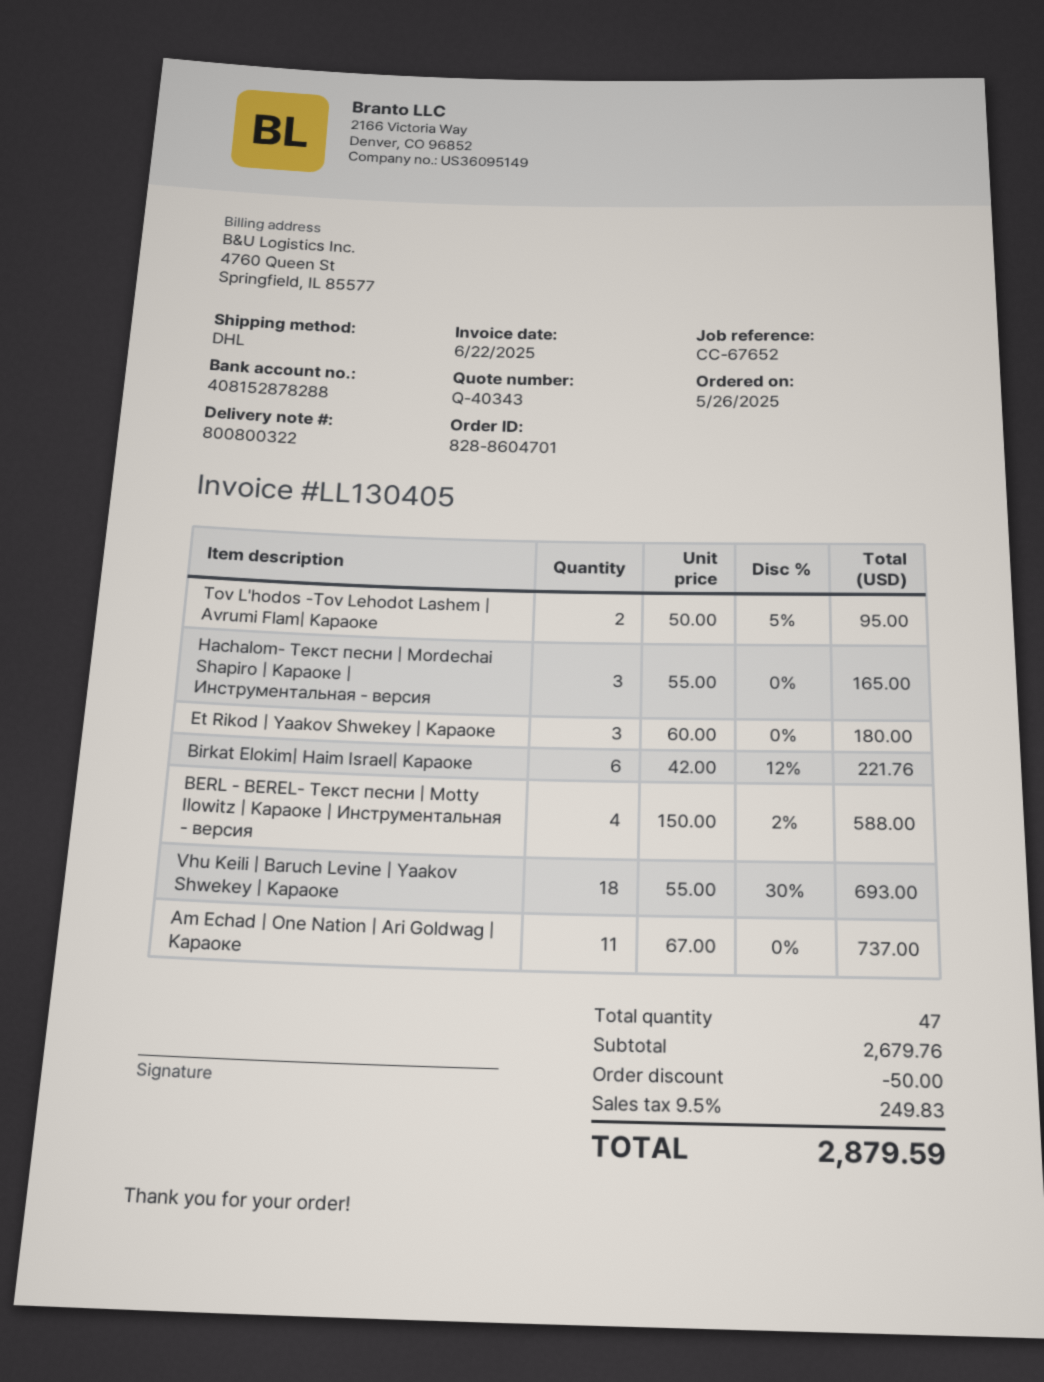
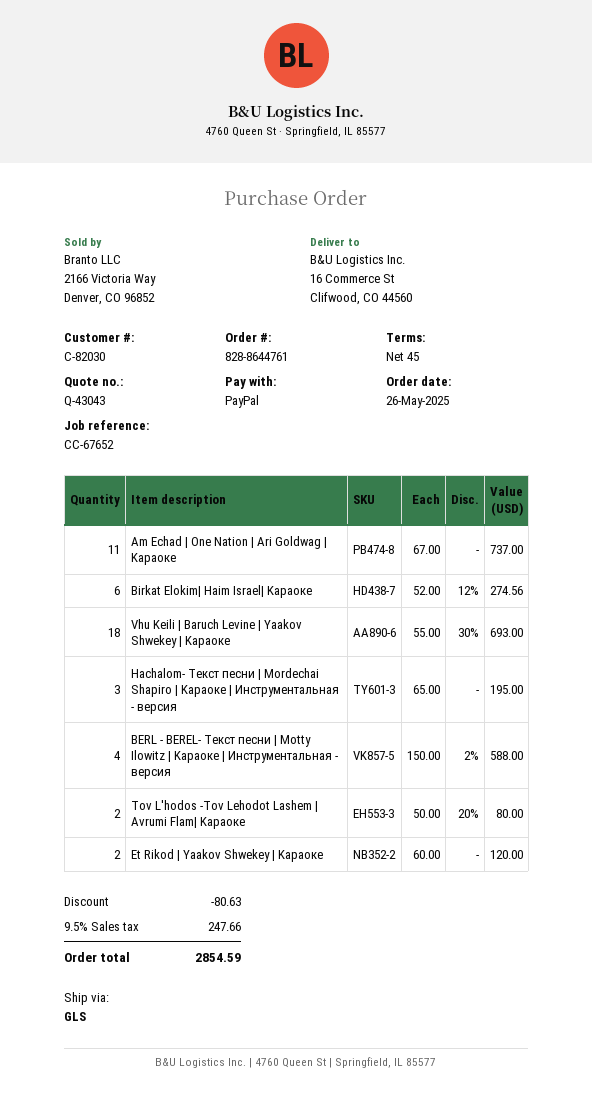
quote number: Q-40343 -> Q-43043
order number: 828-8604701 -> 828-8644761
shipping method: DHL -> GLS
Tov L'hodos -Tov Lehodot Lashem | Avrumi Flam| Kараоке: 2 x 50.00 - 5% = 95.00 -> 2 x 50.00 - 20% = 80.00
Hachalom- Текст песни | Mordechai Shapiro | Kараоке | Инструментальная - версия: 3 x 55.00 = 165.00 -> 3 x 65.00 = 195.00
Et Rikod | Yaakov Shwekey | Kараоке: 3 x 60.00 = 180.00 -> 2 x 60.00 = 120.00
Birkat Elokim| Haim Israel| Kараоке: 6 x 42.00 - 12% = 221.76 -> 6 x 52.00 - 12% = 274.56
discount: 50.00 -> 80.63
tax: 9.5% = 249.83 -> 9.5% = 247.66
total: 2879.59 -> 2854.59

